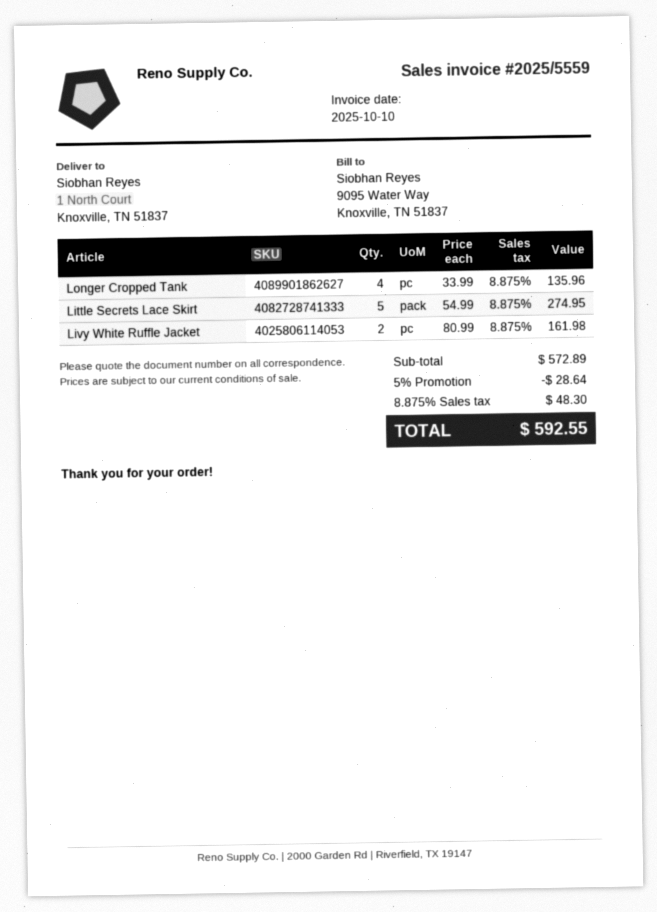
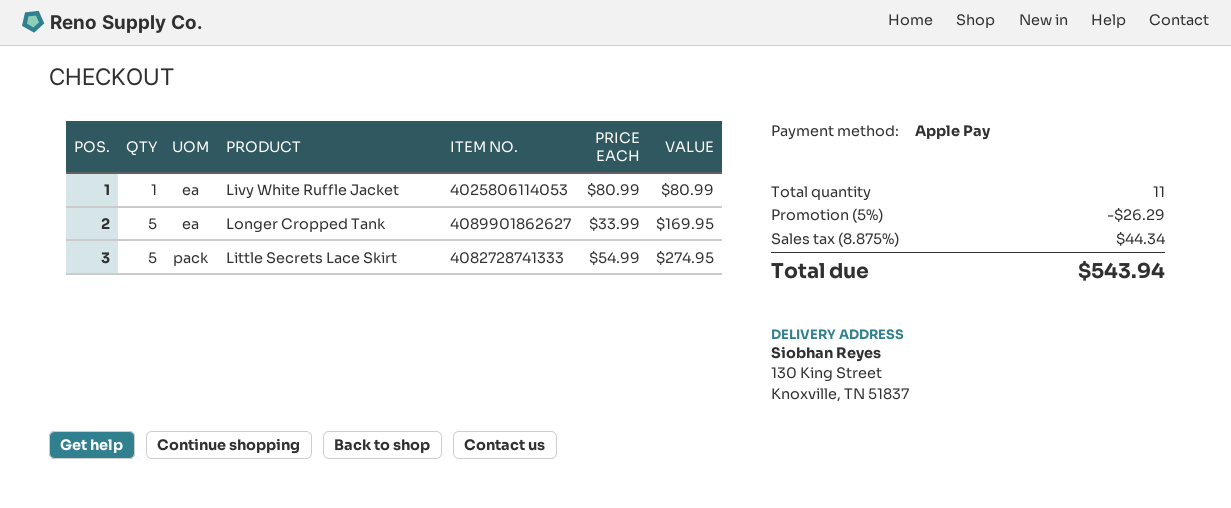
ship to: 1 North Court, Knoxville, TN 51837 -> 130 King Street, Knoxville, TN 51837
Longer Cropped Tank: 4 x 33.99 = 135.96 -> 5 x 33.99 = 169.95
Livy White Ruffle Jacket: 2 x 80.99 = 161.98 -> 1 x 80.99 = 80.99
discount: 5% = 28.64 -> 5% = 26.29
tax: 8.875% = 48.30 -> 8.875% = 44.34
total: 592.55 -> 543.94

